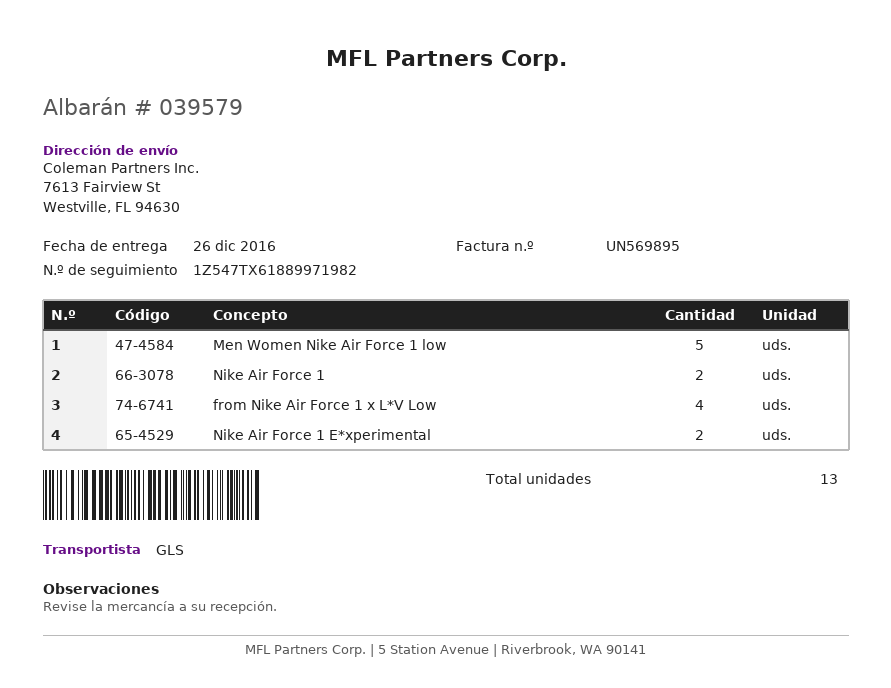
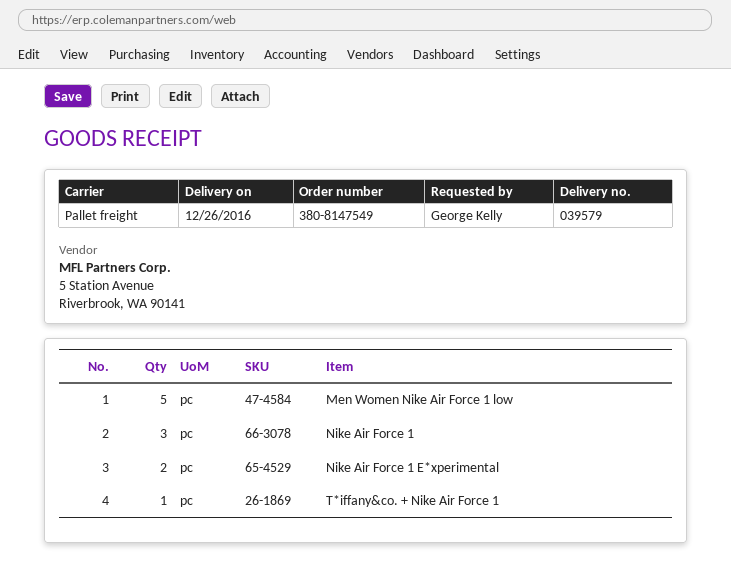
shipping method: GLS -> pallet freight
Nike Air Force 1: 2 -> 3
from Nike Air Force 1 x L*V Low: 4 -> none
T*iffany&co. + Nike Air Force 1: none -> 1

